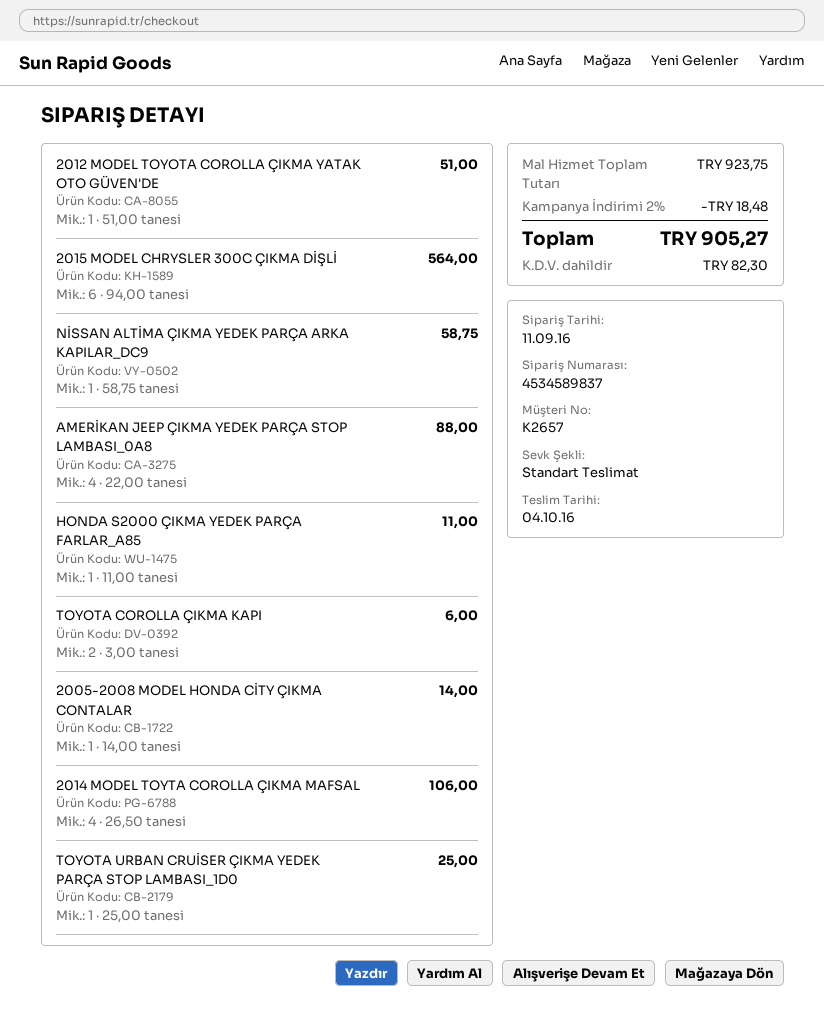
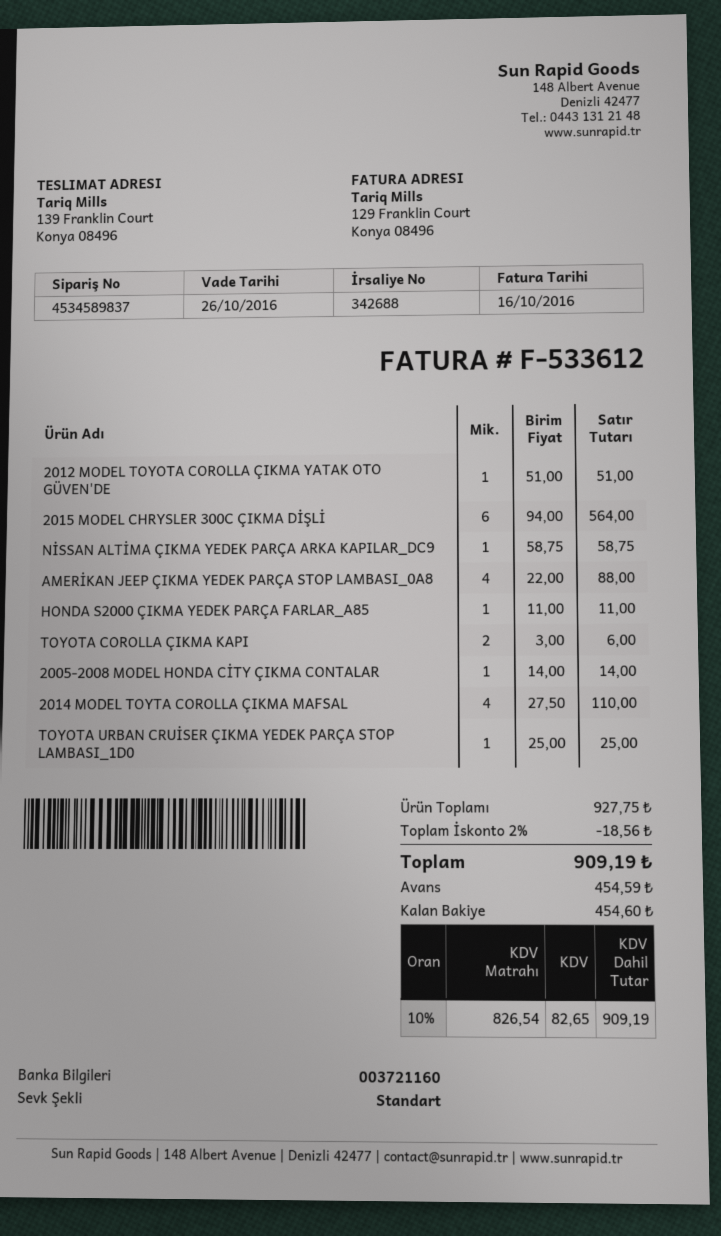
2014 MODEL TOYTA COROLLA ÇIKMA MAFSAL: 4 x 26.50 = 106.00 -> 4 x 27.50 = 110.00
subtotal: 923.75 -> 927.75
discount: 2% = 18.48 -> 2% = 18.56
tax: 82.30 -> 82.65
total: 905.27 -> 909.19

